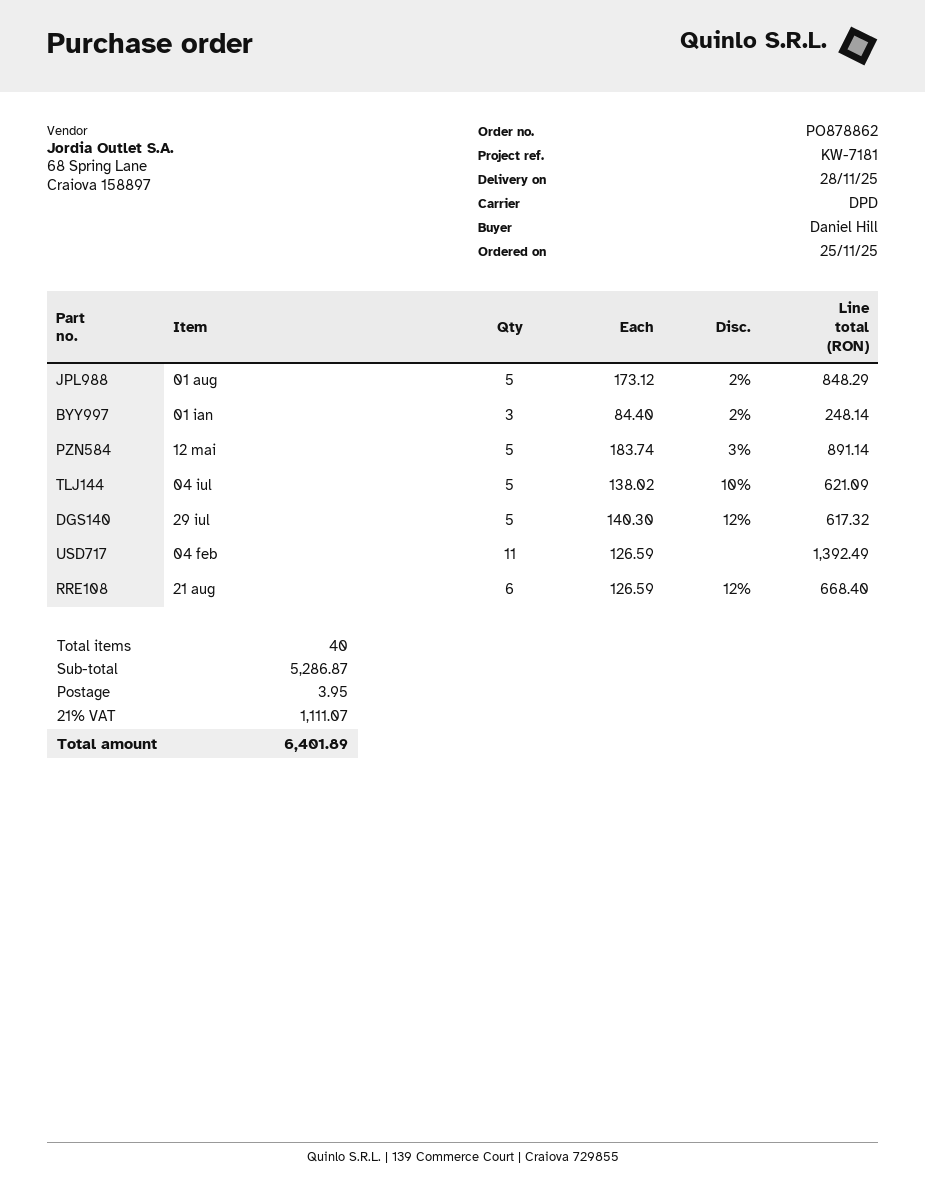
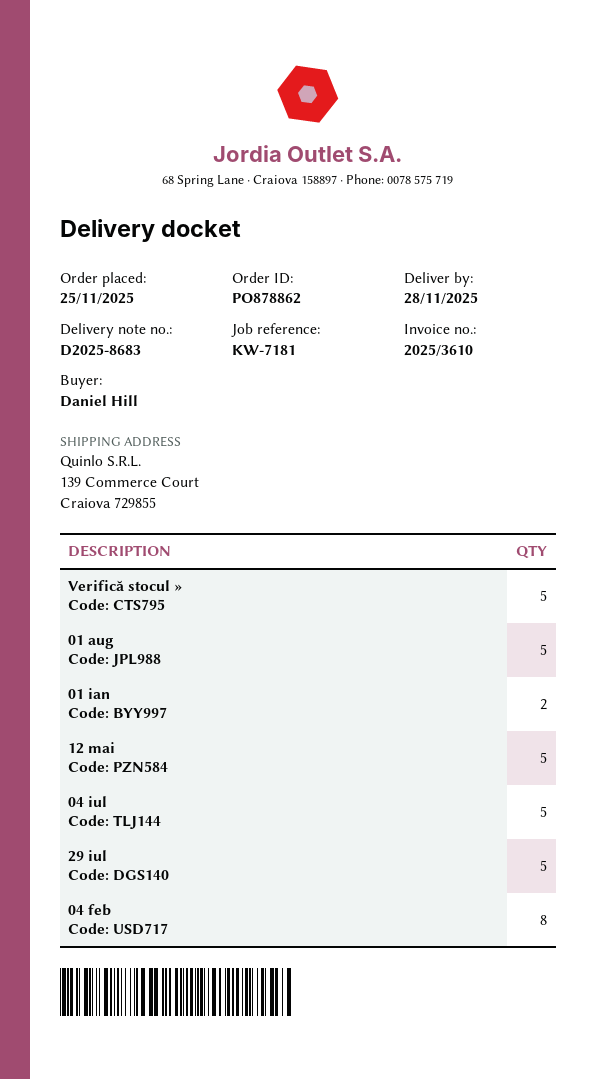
01 ian: 3 -> 2
04 feb: 11 -> 8
21 aug: 6 -> none
Verifică stocul »: none -> 5

